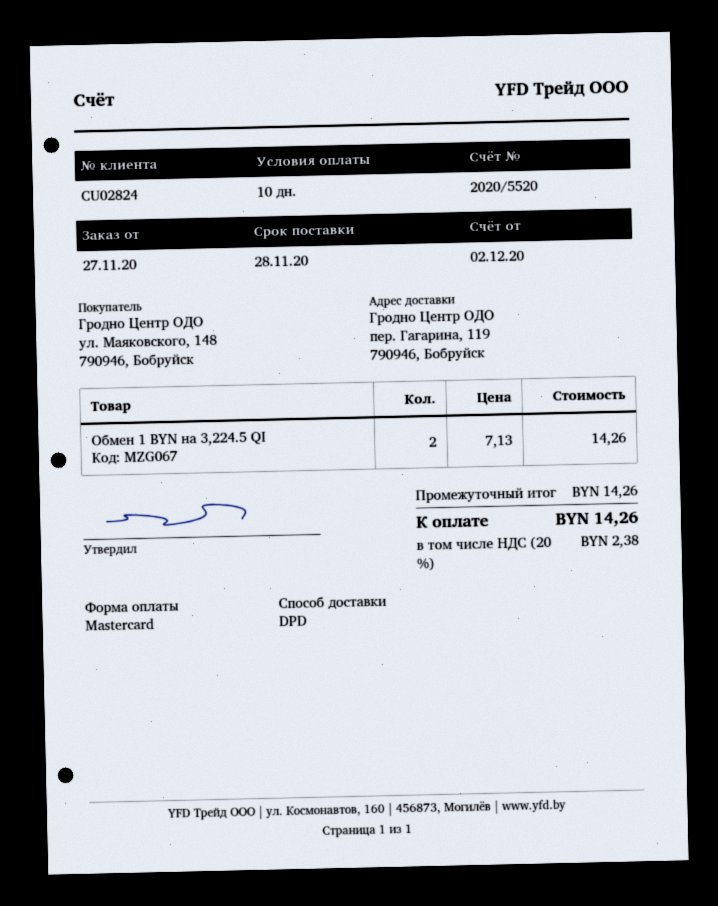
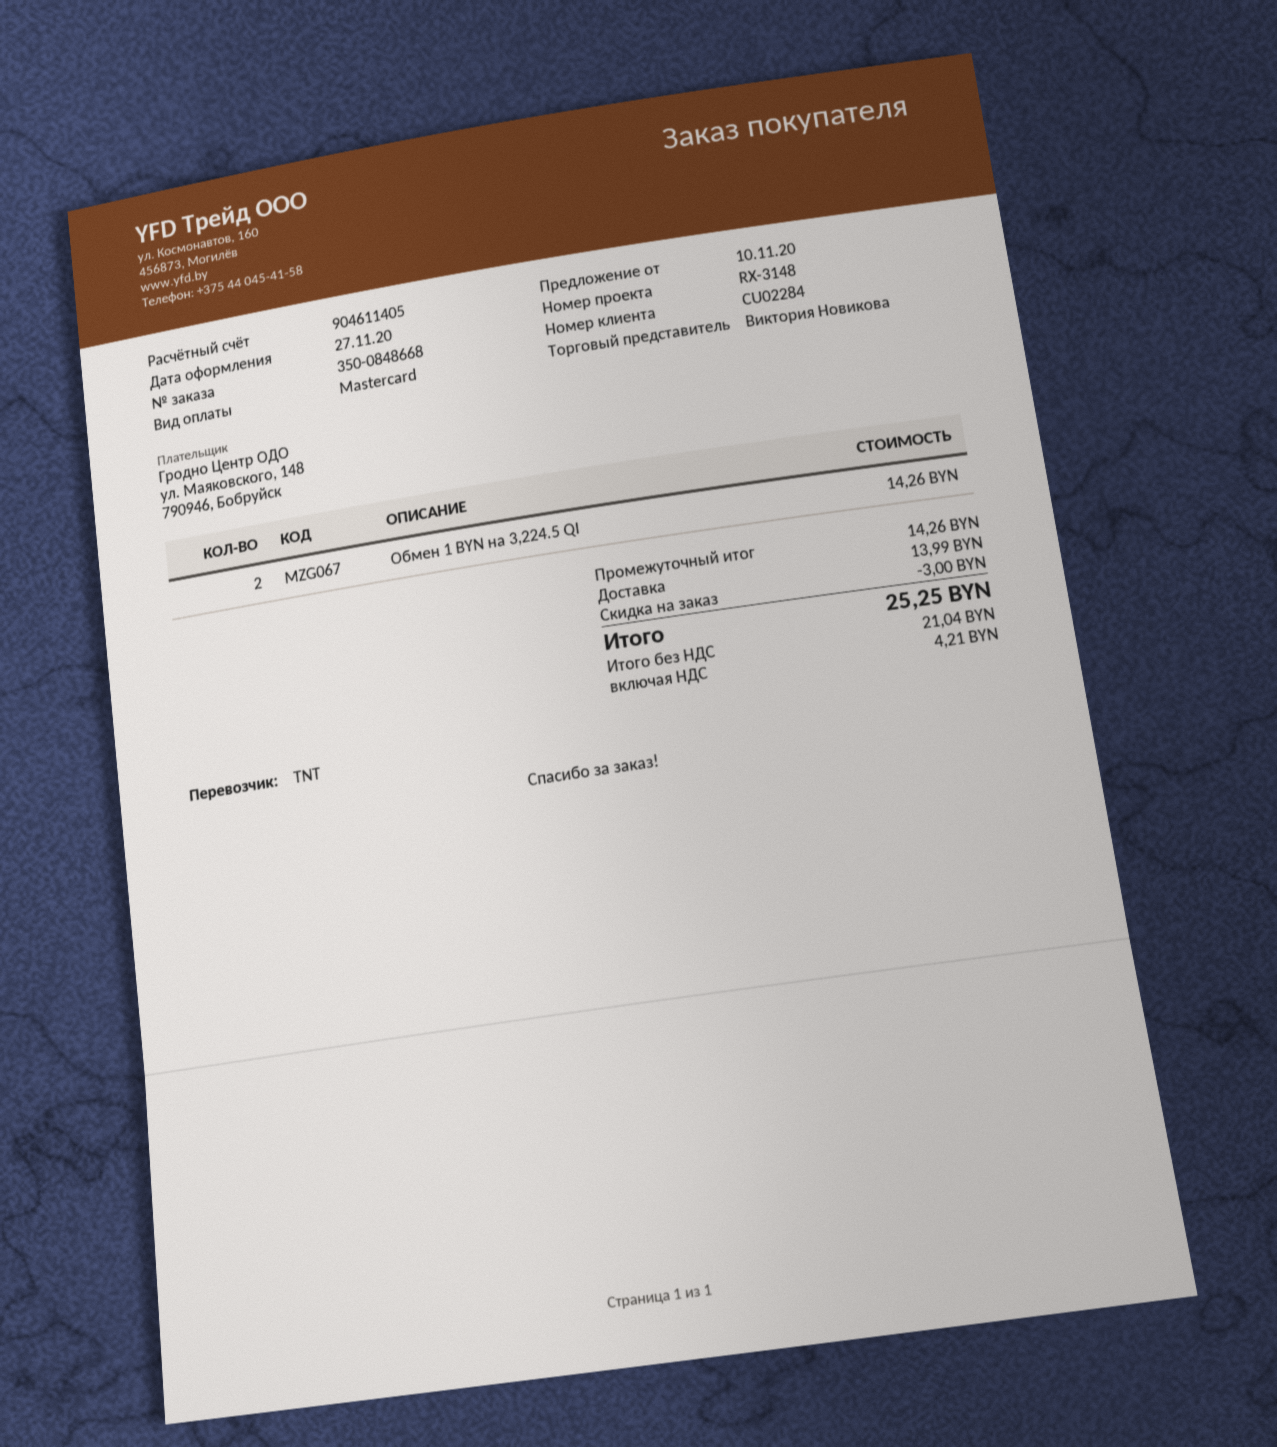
customer number: CU02824 -> CU02284
shipping method: DPD -> TNT
discount: none -> 3.00
shipping: none -> 13.99
tax: 2.38 -> 4.21
total: 14.26 -> 25.25

